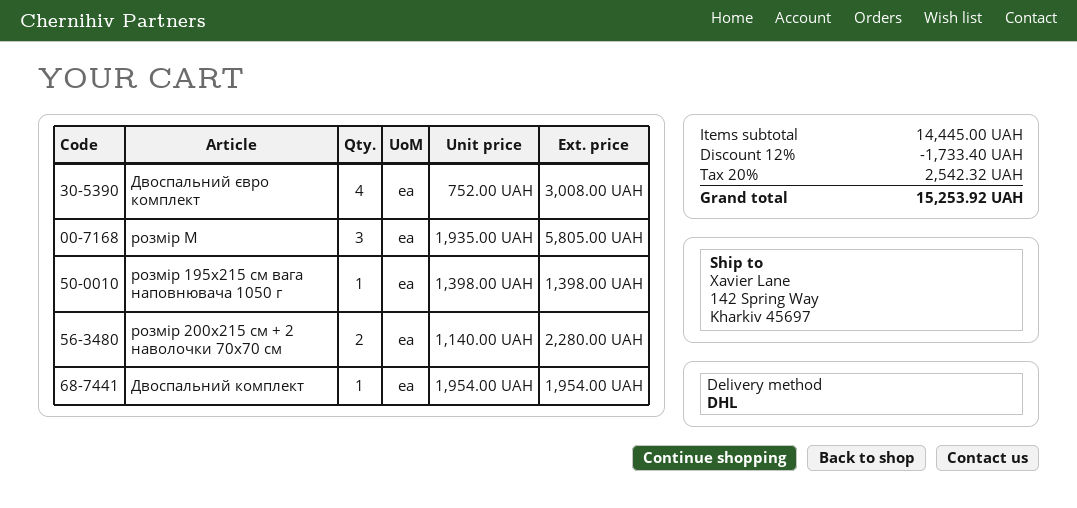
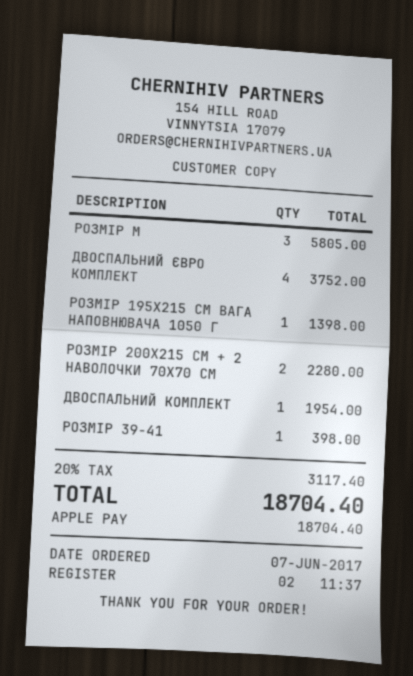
Двоспальний євро комплект: 4 for 3008.00 -> 4 for 3752.00
РОЗМІР 39-41: none -> 1 for 398.00
discount: 12% = 1733.40 -> none
tax: 20% = 2542.32 -> 20% = 3117.40
total: 15253.92 -> 18704.40

